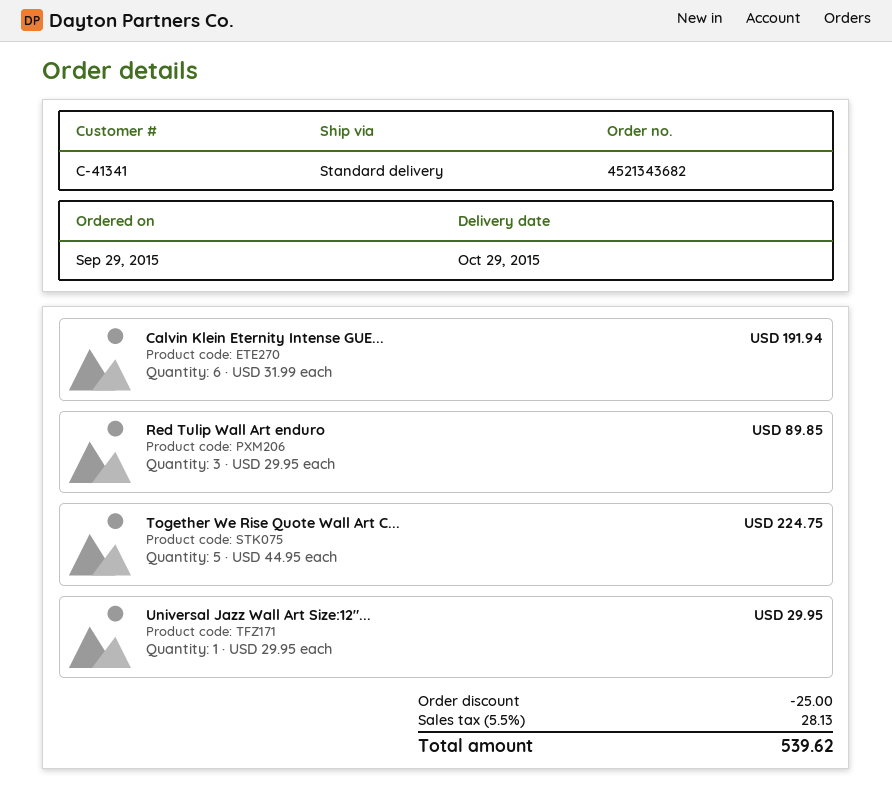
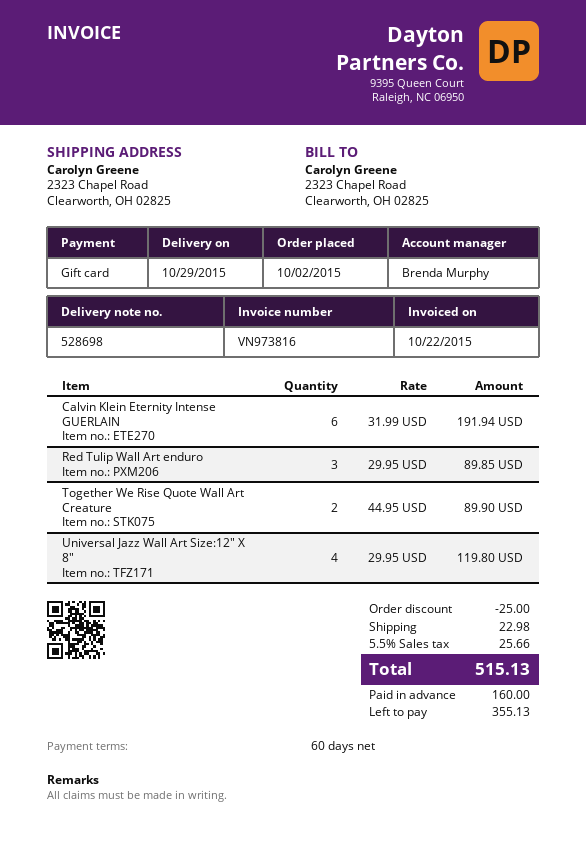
order date: 2015-09-29 -> 2015-10-02
Together We Rise Quote Wall Art C...: 5 x 44.95 = 224.75 -> 2 x 44.95 = 89.90
Universal Jazz Wall Art Size:12"...: 1 x 29.95 = 29.95 -> 4 x 29.95 = 119.80
shipping: none -> 22.98
tax: 5.5% = 28.13 -> 5.5% = 25.66
total: 539.62 -> 515.13

